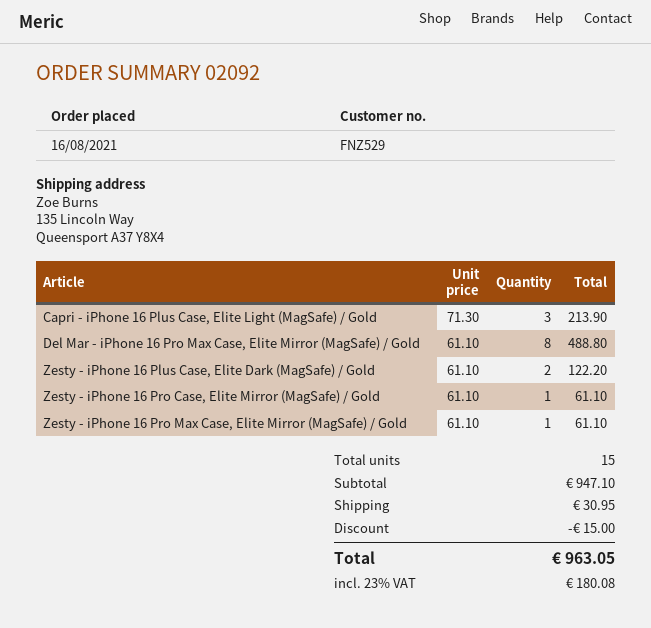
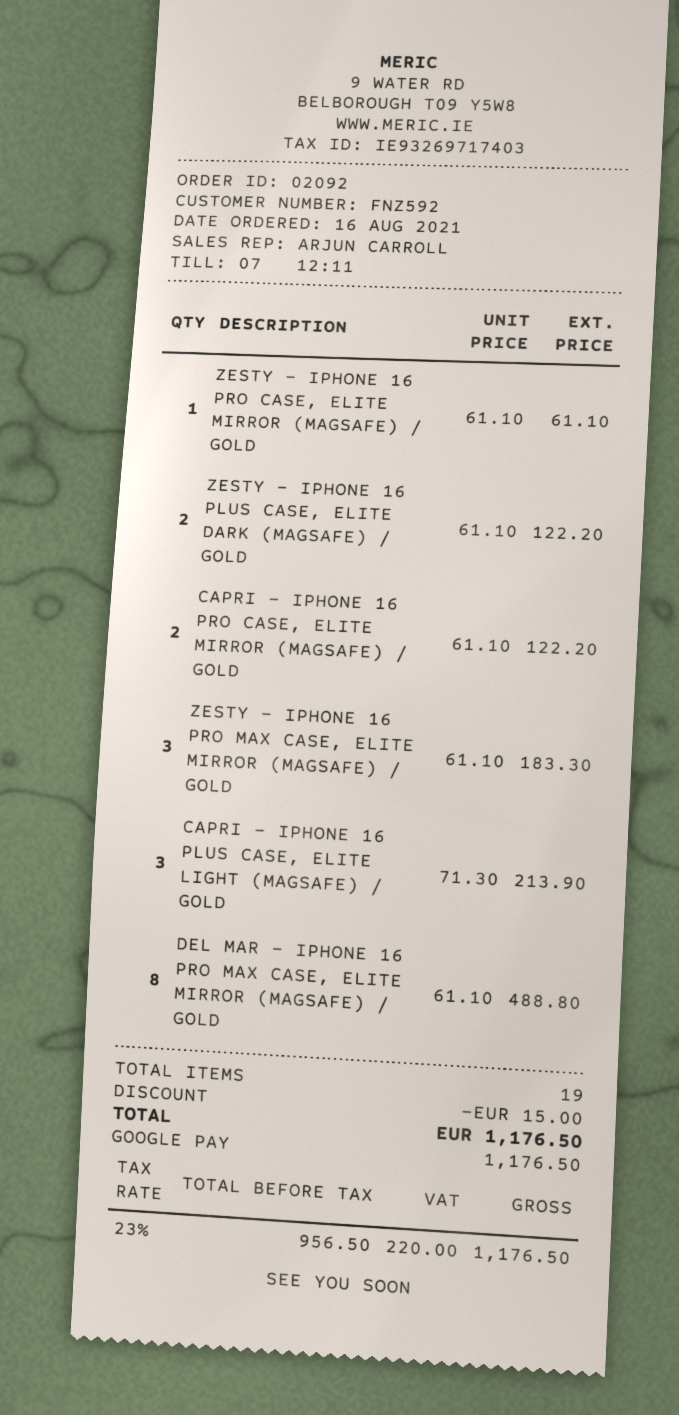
customer number: FNZ529 -> FNZ592
Zesty - iPhone 16 Pro Max Case, Elite Mirror (MagSafe) / Gold: 1 x 61.10 = 61.10 -> 3 x 61.10 = 183.30
CAPRI - IPHONE 16 PRO CASE, ELITE MIRROR (MAGSAFE) / GOLD: none -> 2 x 61.10 = 122.20
total quantity: 15 -> 19
shipping: 30.95 -> none
tax: 23% = 180.08 -> 23% = 220.00
total: 963.05 -> 1176.50

